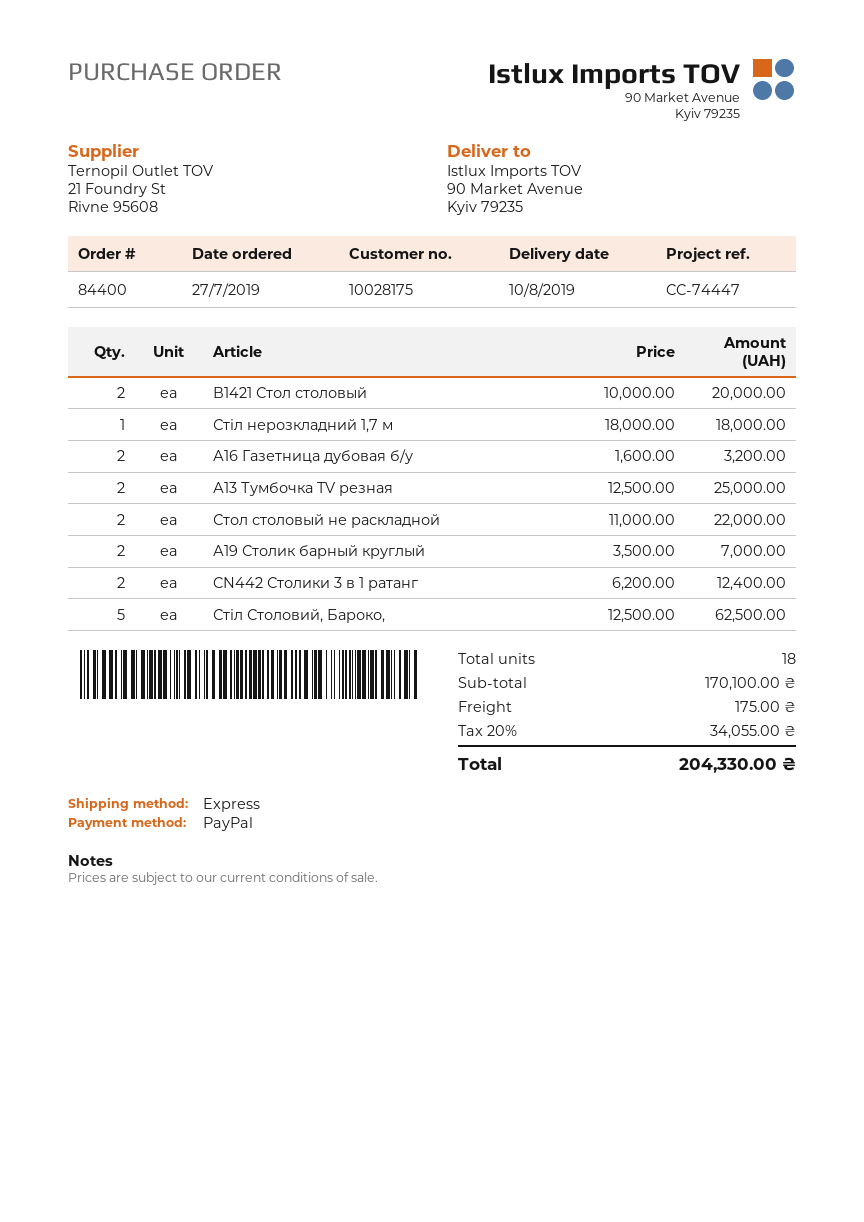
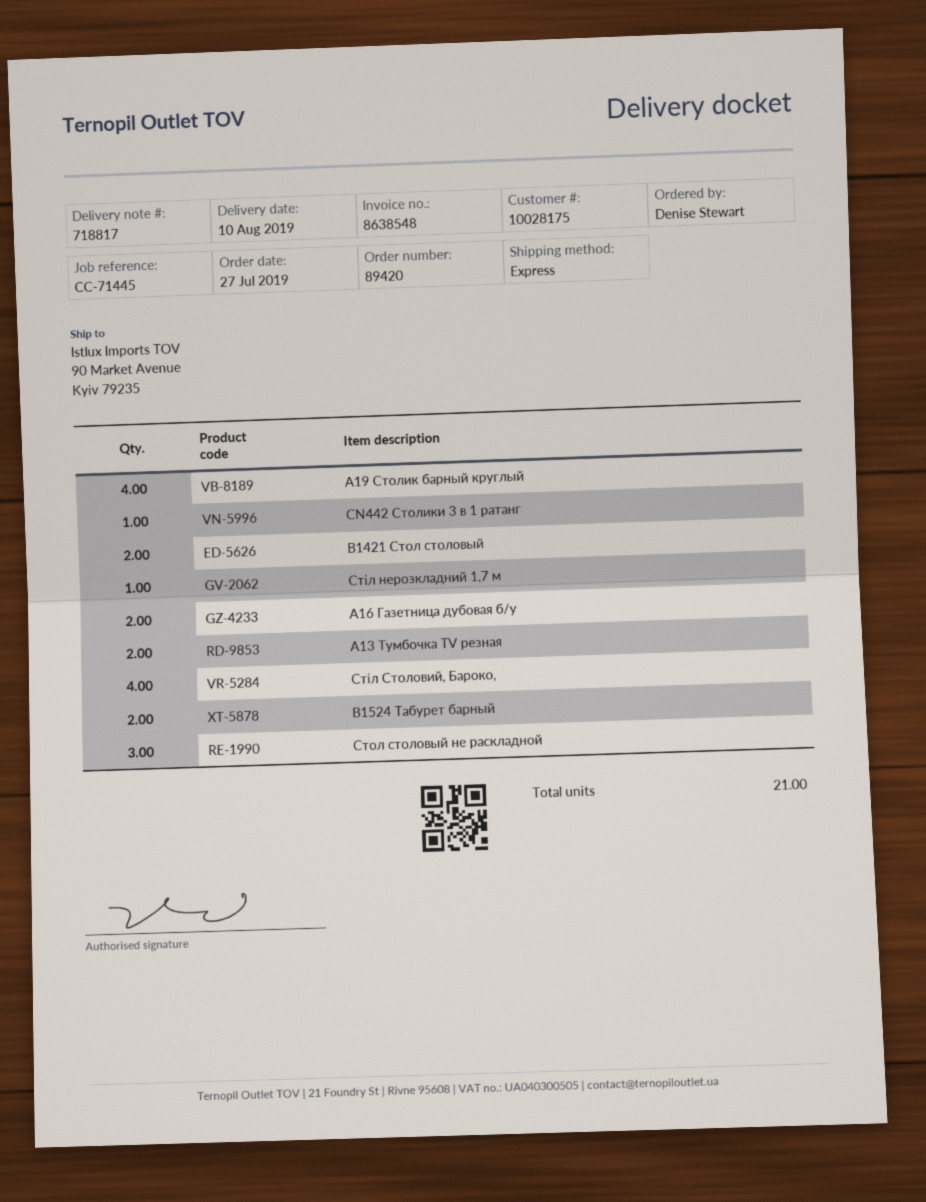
order number: 84400 -> 89420
reference: CC-74447 -> CC-71445
Стол столовый не раскладной: 2 -> 3
А19 Столик барный круглый: 2 -> 4
CN442 Столики 3 в 1 ратанг: 2 -> 1
Стіл Столовий, Бароко,: 5 -> 4
В1524 Табурет барный: none -> 2
total quantity: 18 -> 21

